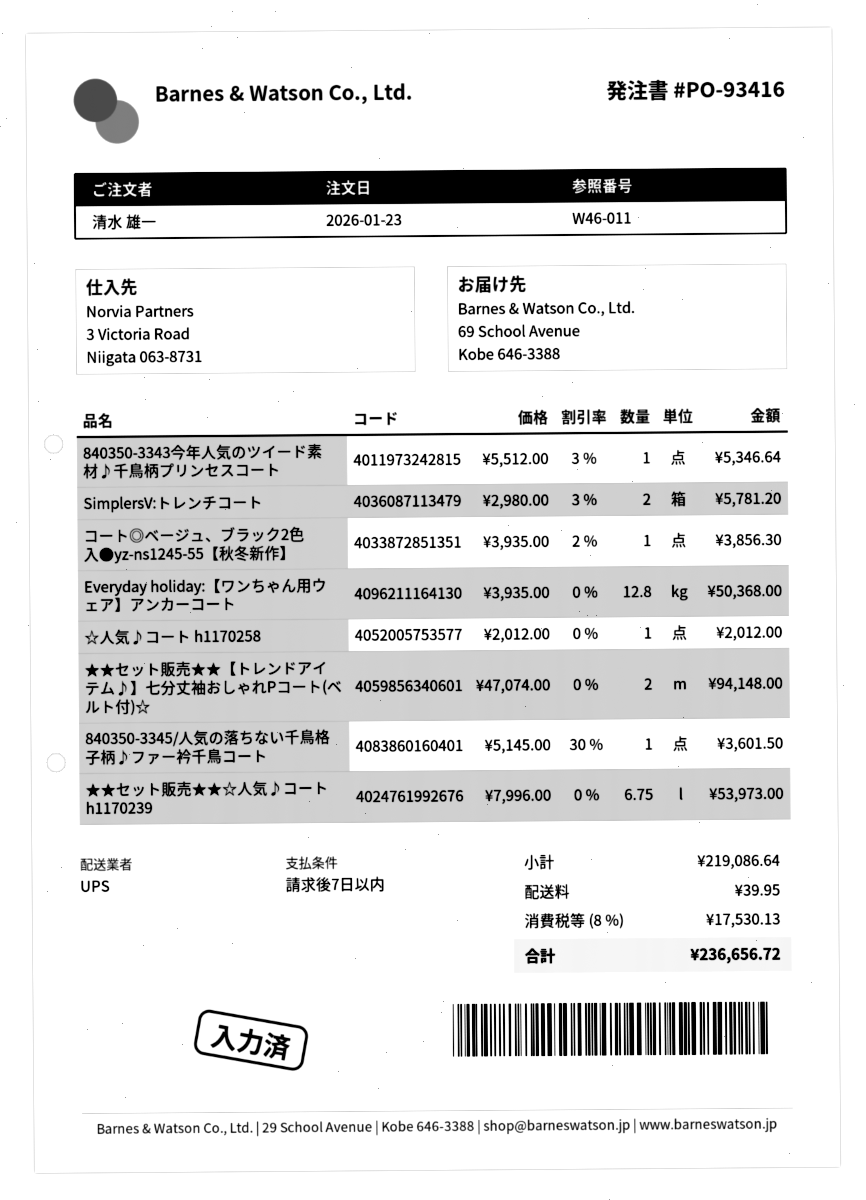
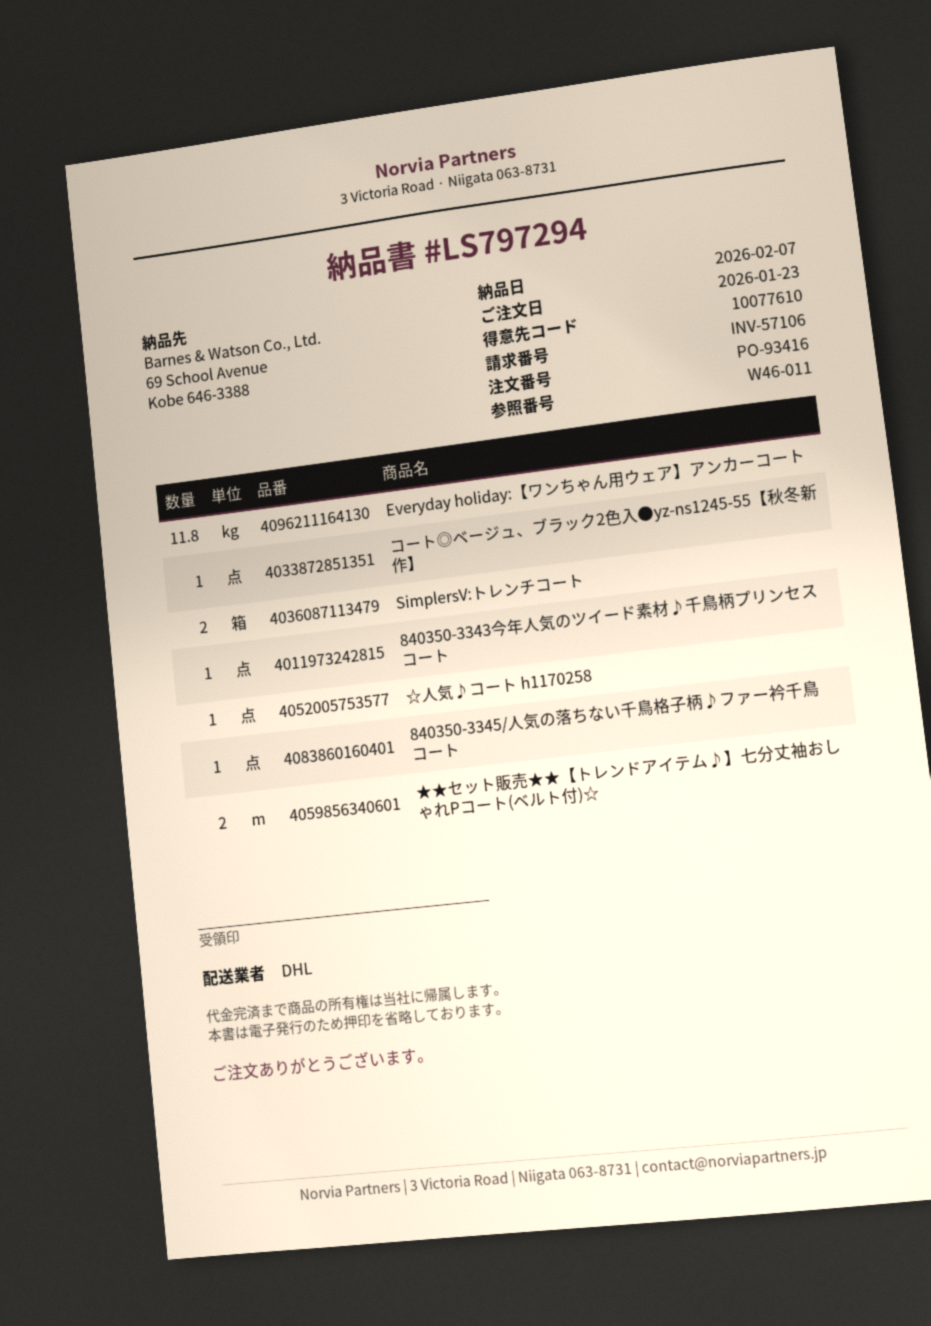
shipping method: UPS -> DHL
Everyday holiday:【ワンちゃん用ウェア】アンカーコート: 12.8 -> 11.8
★★セット販売★★☆人気♪コート h1170239: 6.75 -> none

